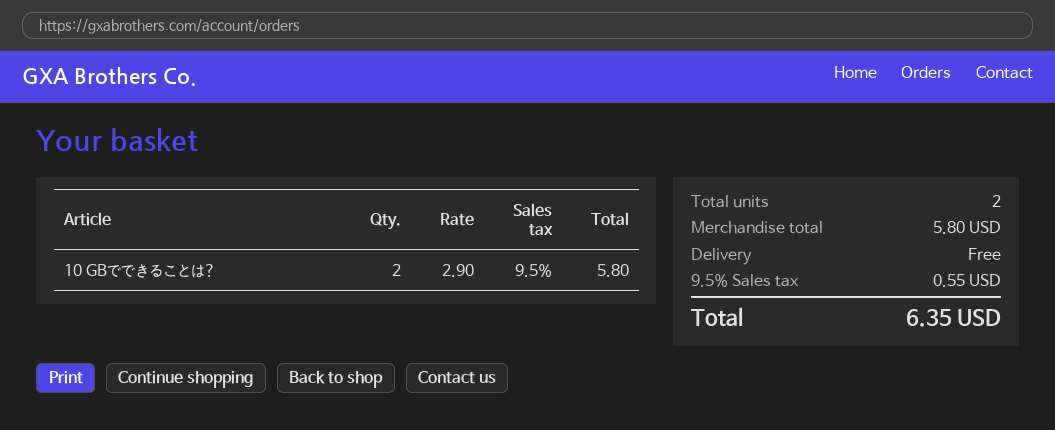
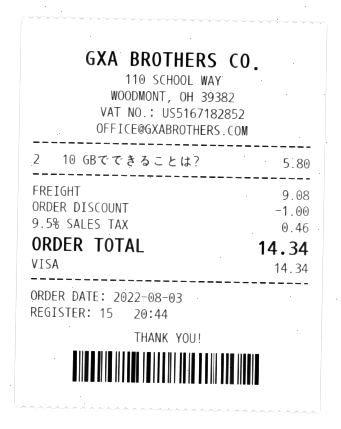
discount: none -> 1.00
shipping: 0.00 -> 9.08
tax: 9.5% = 0.55 -> 9.5% = 0.46
total: 6.35 -> 14.34

